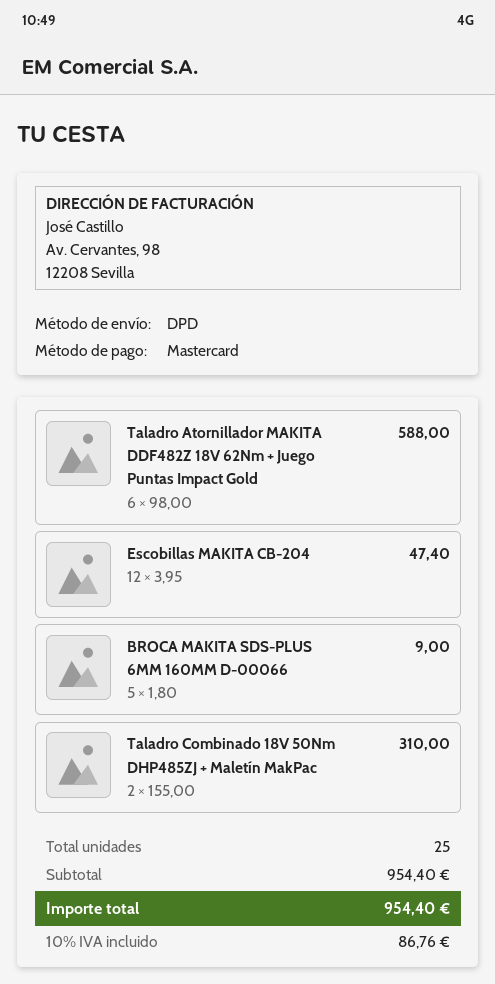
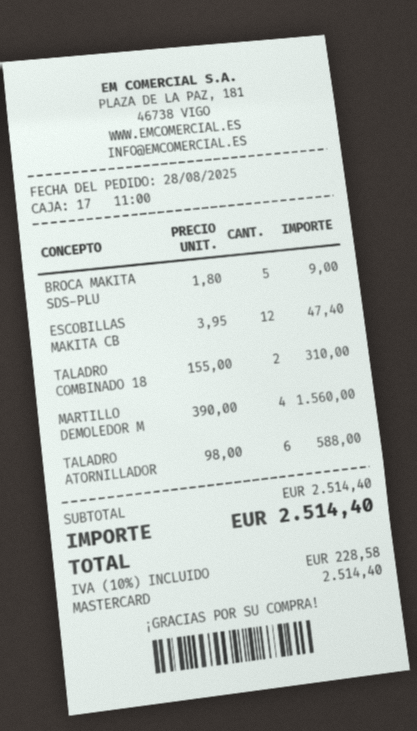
MARTILLO DEMOLEDOR M: none -> 4 x 390.00 = 1560.00
subtotal: 954.40 -> 2514.40
tax: 10% = 86.76 -> 10% = 228.58
total: 954.40 -> 2514.40

